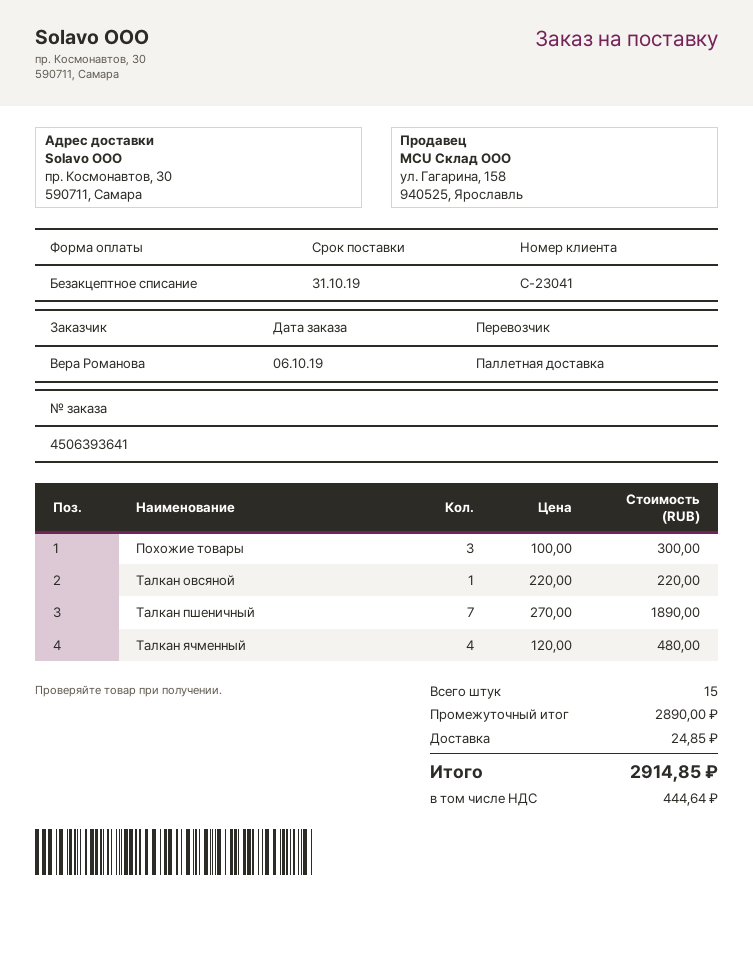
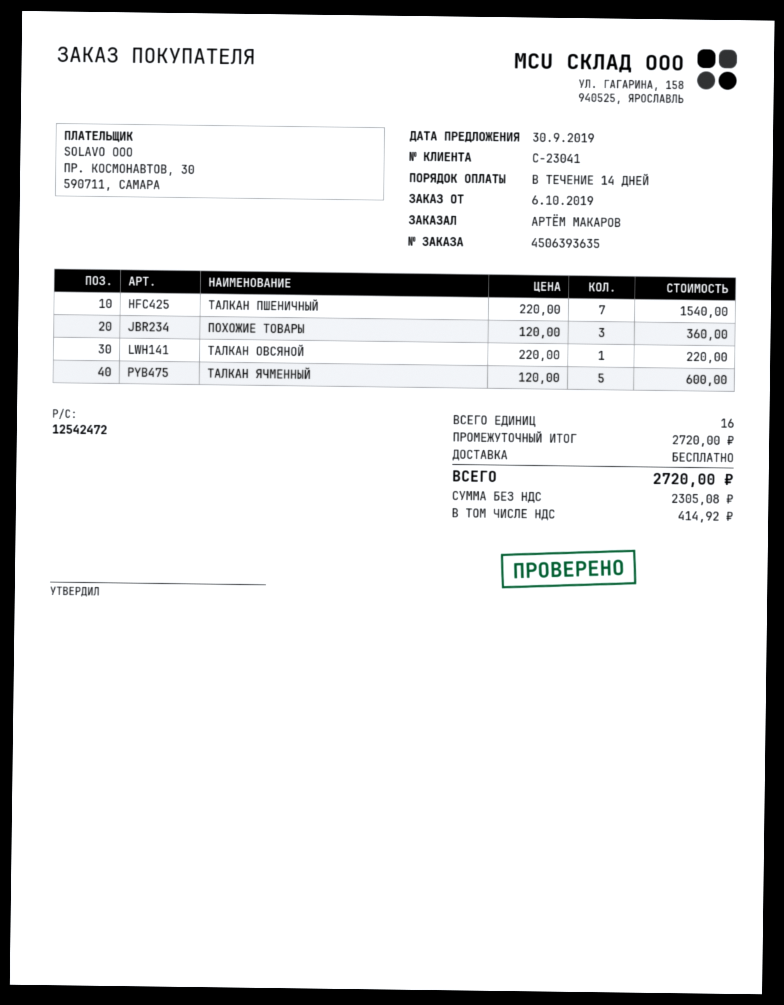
order number: 4506393641 -> 4506393635
ordered by: Вера Романова -> АРТЁМ МАКАРОВ
Похожие товары: 3 x 100.00 = 300.00 -> 3 x 120.00 = 360.00
Талкан пшеничный: 7 x 270.00 = 1890.00 -> 7 x 220.00 = 1540.00
Талкан ячменный: 4 x 120.00 = 480.00 -> 5 x 120.00 = 600.00
total quantity: 15 -> 16
subtotal: 2890.00 -> 2720.00
shipping: 24.85 -> 0.00
tax: 444.64 -> 414.92
total: 2914.85 -> 2720.00

